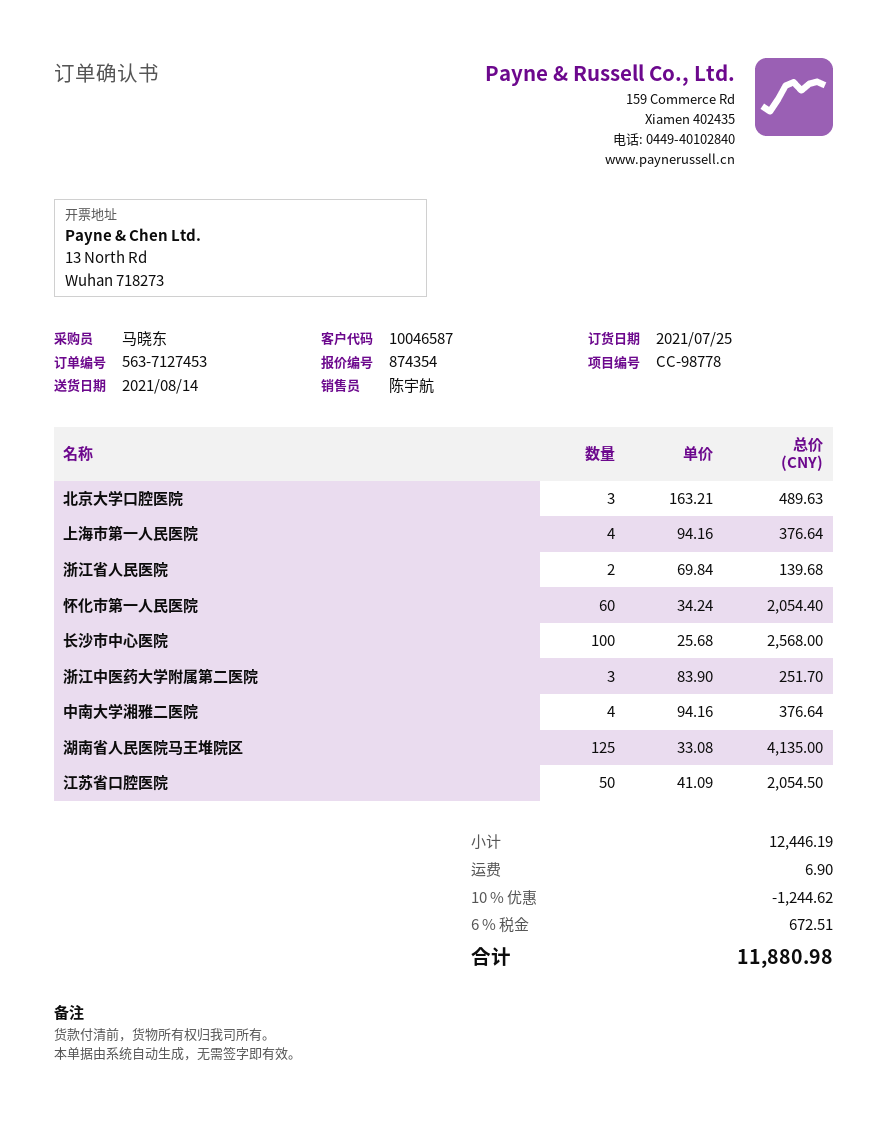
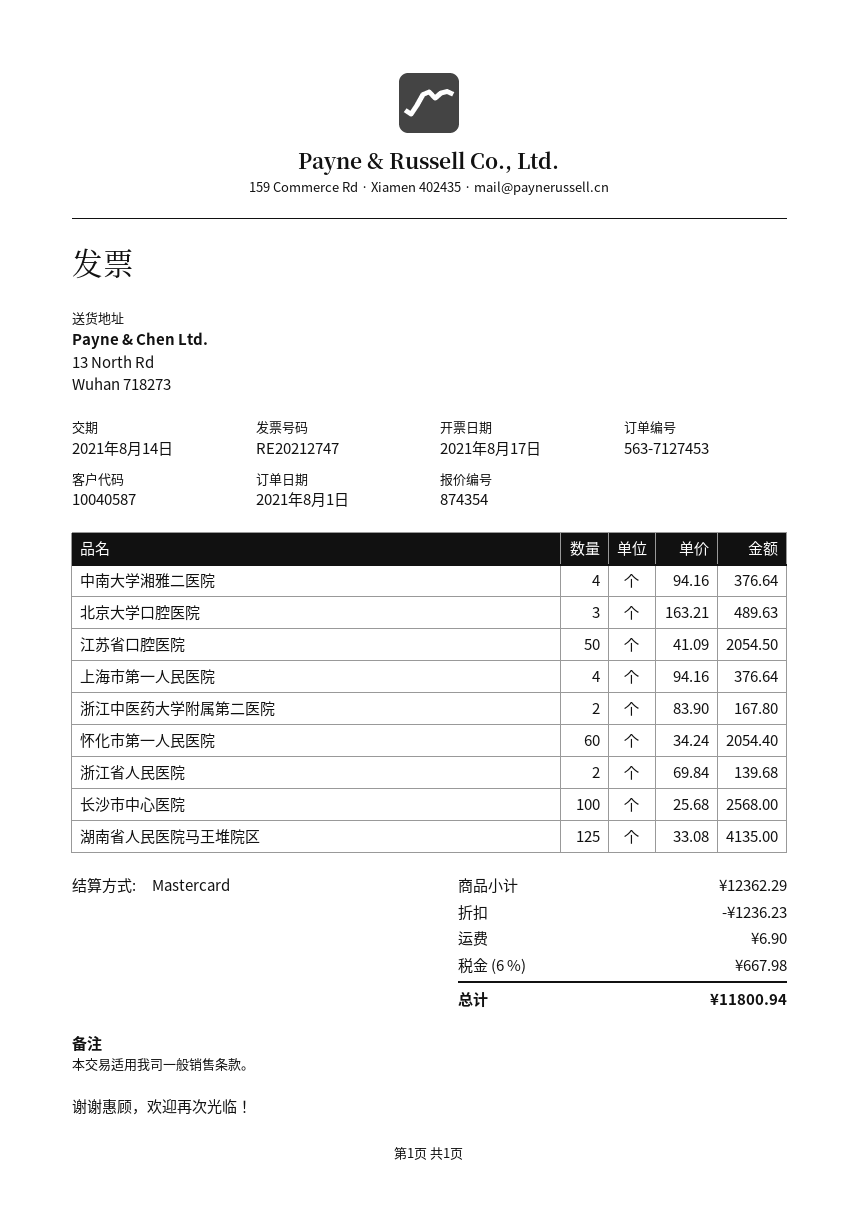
order date: 2021-07-25 -> 2021-08-01
customer number: 10046587 -> 10040587
浙江中医药大学附属第二医院: 3 x 83.90 = 251.70 -> 2 x 83.90 = 167.80
subtotal: 12446.19 -> 12362.29
discount: 1244.62 -> 1236.23
tax: 6% = 672.51 -> 6% = 667.98
total: 11880.98 -> 11800.94

